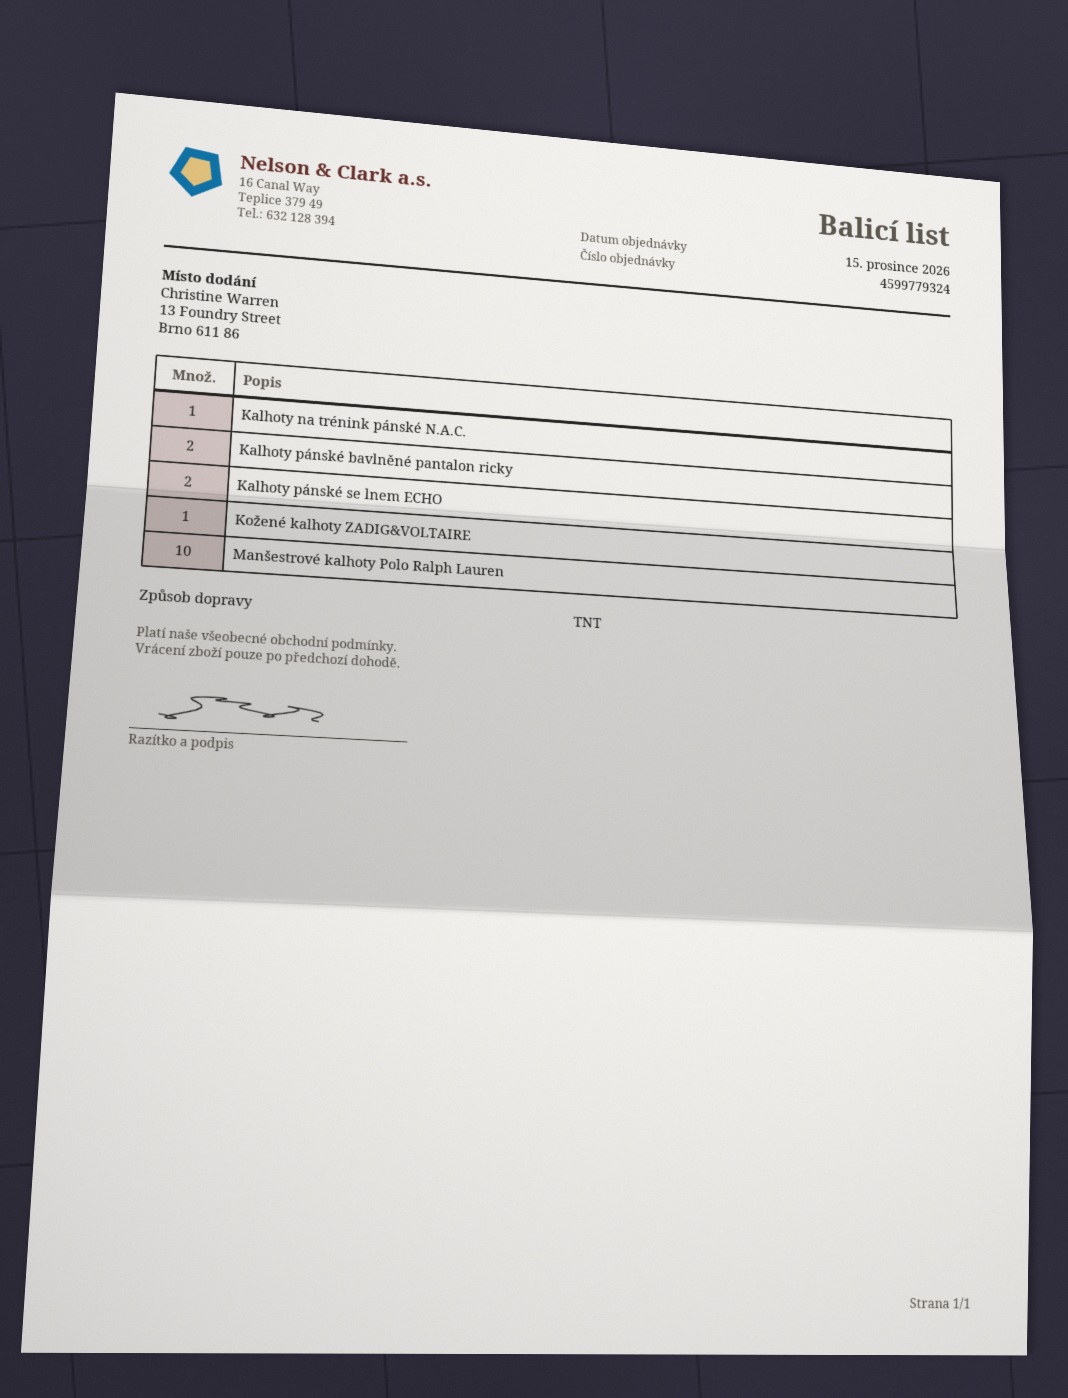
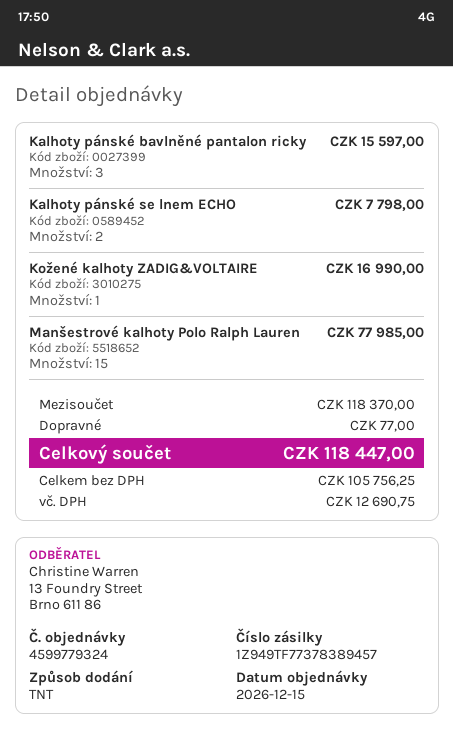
Kalhoty na trénink pánské N.A.C.: 1 -> none
Kalhoty pánské bavlněné pantalon ricky: 2 -> 3
Manšestrové kalhoty Polo Ralph Lauren: 10 -> 15

